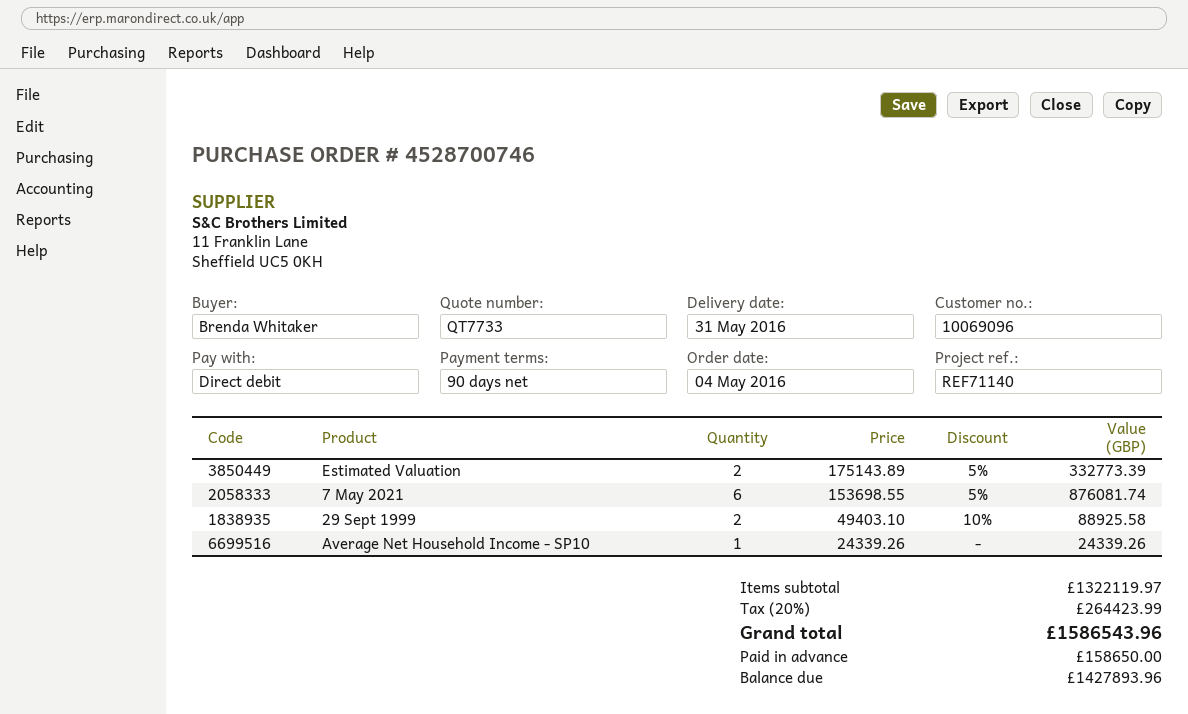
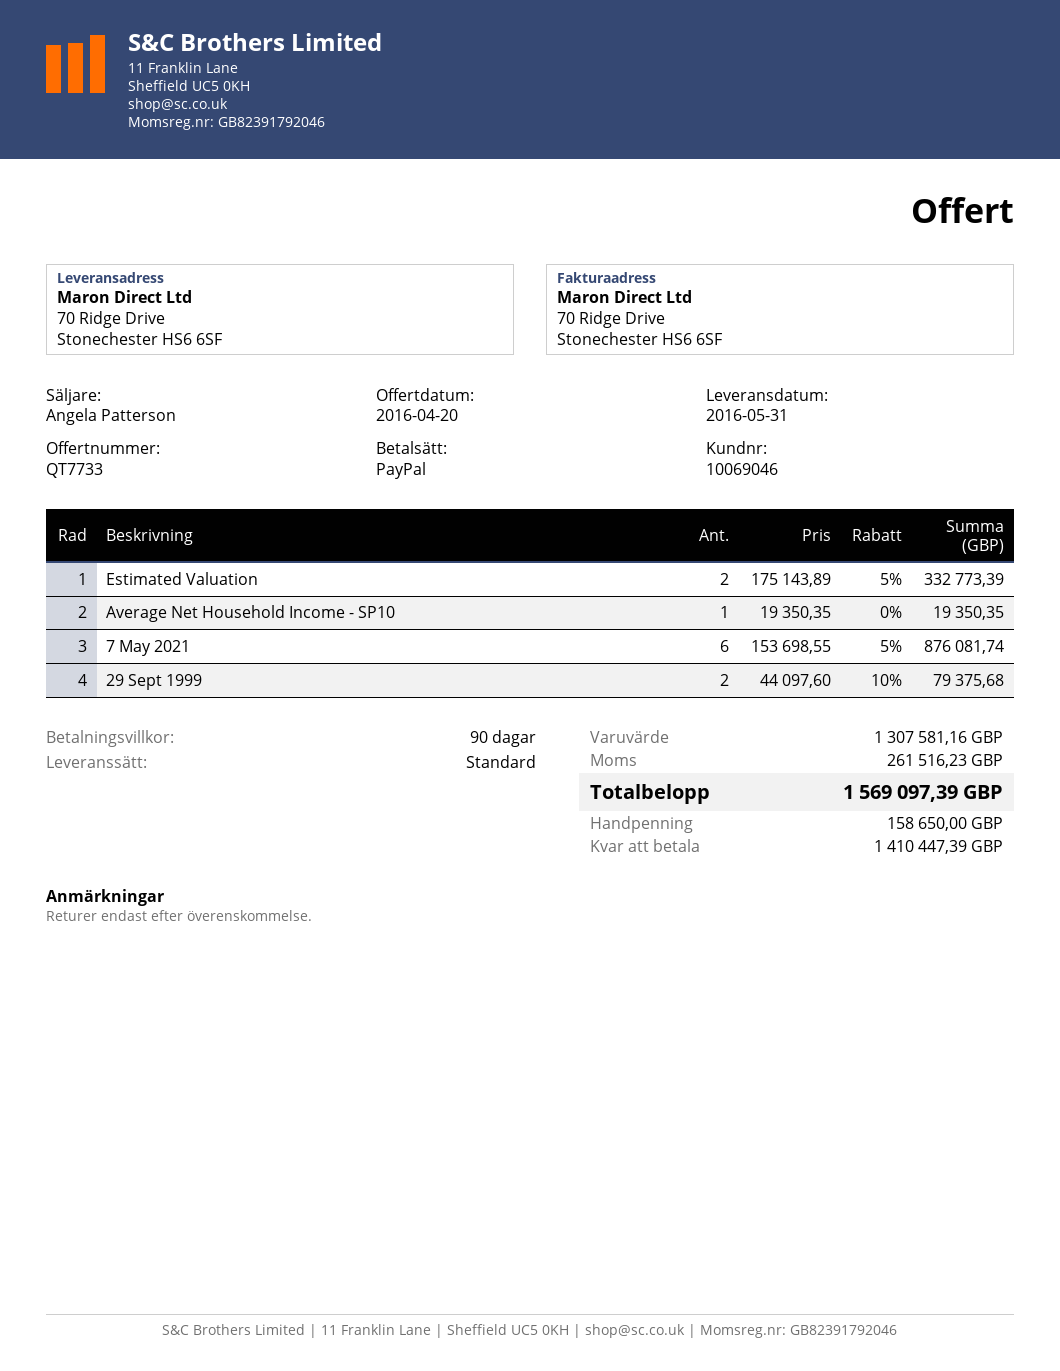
customer number: 10069096 -> 10069046
payment method: direct debit -> PayPal
29 Sept 1999: 2 x 49403.10 - 10% = 88925.58 -> 2 x 44097.60 - 10% = 79375.68
Average Net Household Income - SP10: 1 x 24339.26 = 24339.26 -> 1 x 19350.35 = 19350.35
subtotal: 1322119.97 -> 1307581.16
tax: 264423.99 -> 261516.23
total: 1586543.96 -> 1569097.39
balance: 1427893.96 -> 1410447.39

